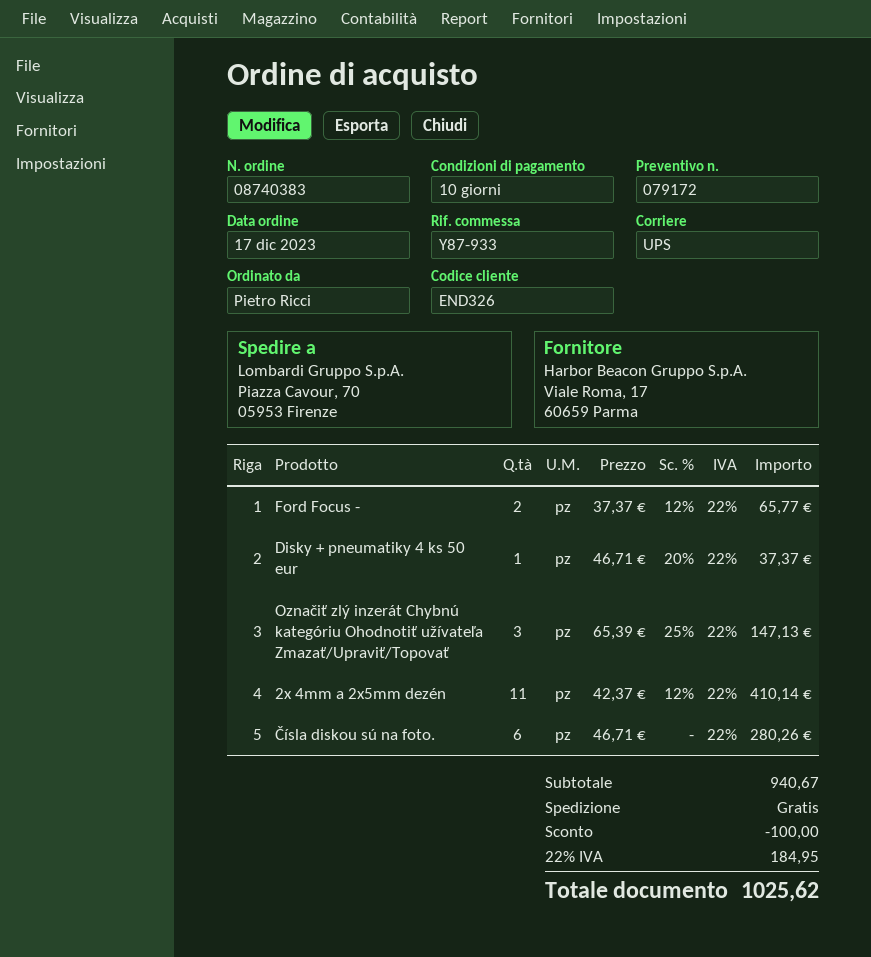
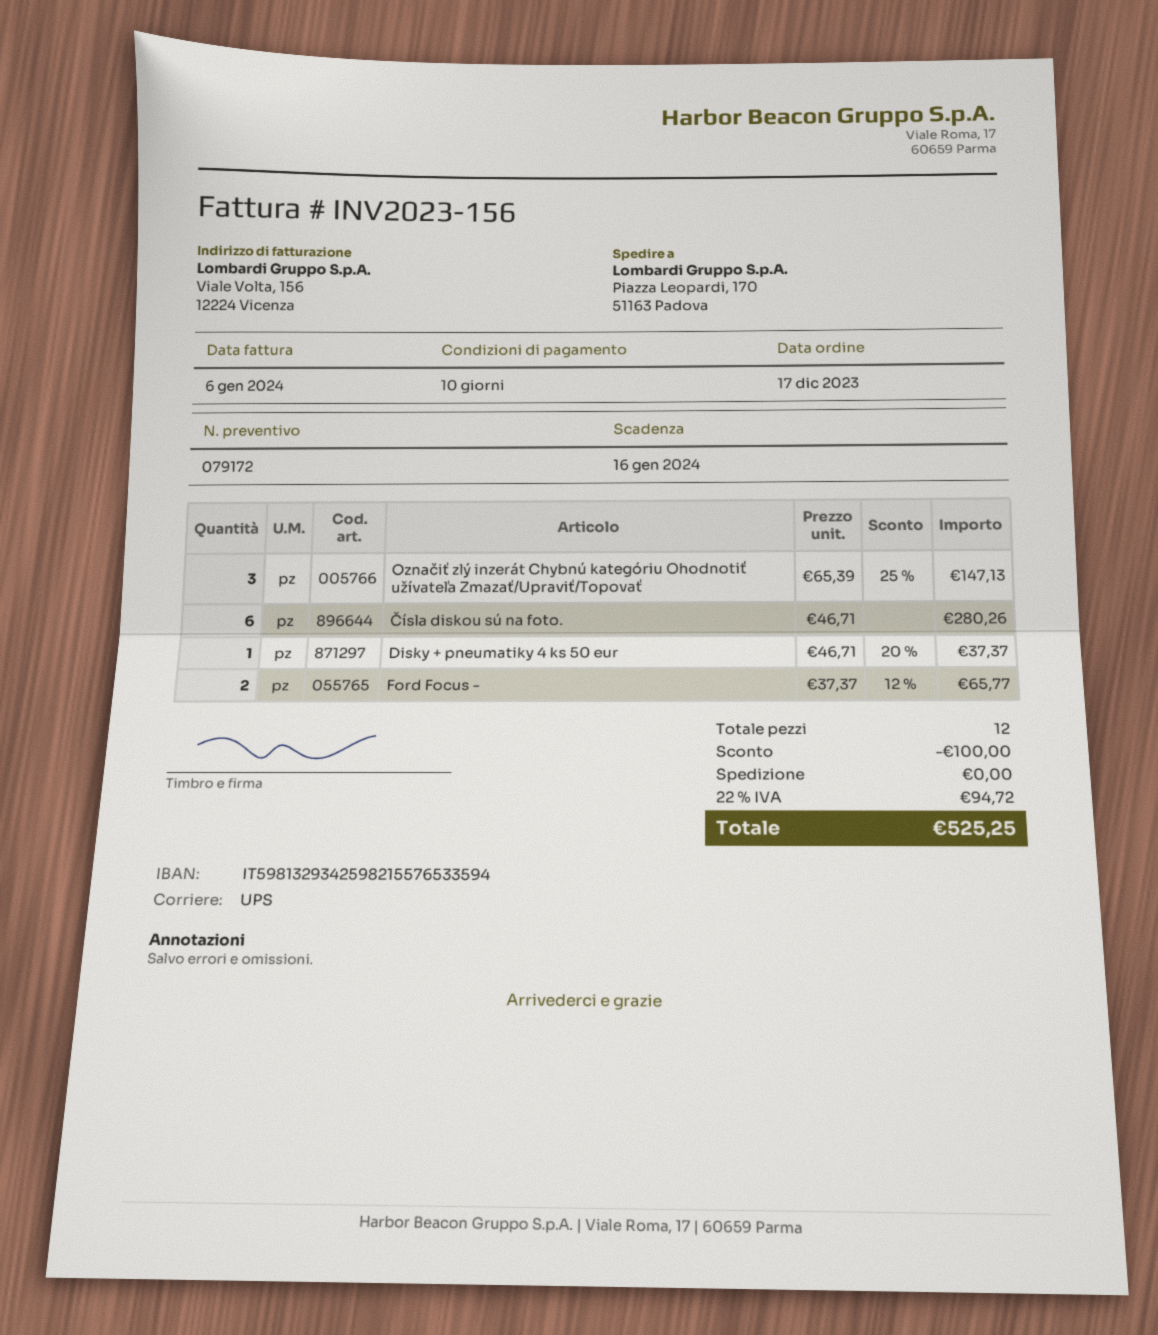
ship to: Piazza Cavour, 70, 05953 Firenze -> Piazza Leopardi, 170, 51163 Padova
2x 4mm a 2x5mm dezén: 11 x 42.37 - 12% = 410.14 -> none
tax: 22% = 184.95 -> 22% = 94.72
total: 1025.62 -> 525.25

